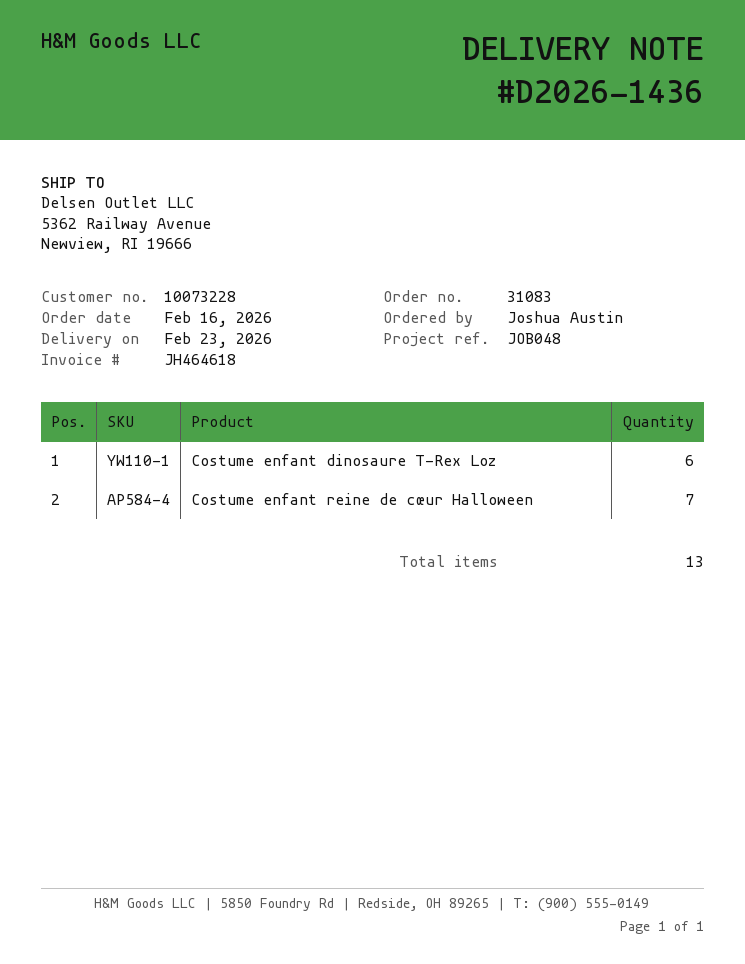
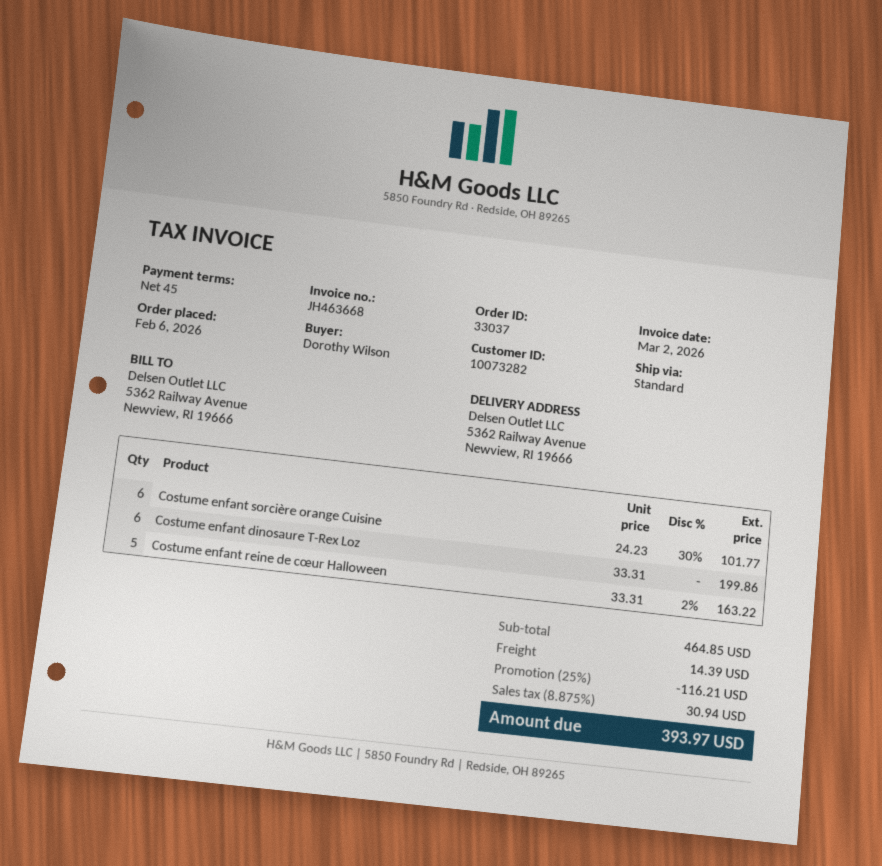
order number: 31083 -> 33037
order date: 2026-02-16 -> 2026-02-06
invoice number: JH464618 -> JH463668
customer number: 10073228 -> 10073282
ordered by: Joshua Austin -> Dorothy Wilson
Costume enfant reine de cœur Halloween: 7 -> 5
Costume enfant sorcière orange Cuisine: none -> 6

